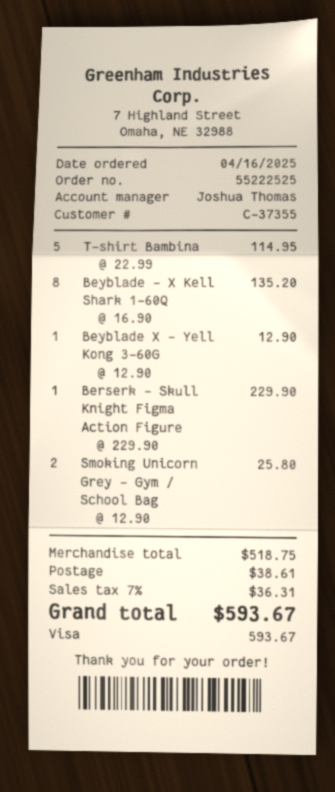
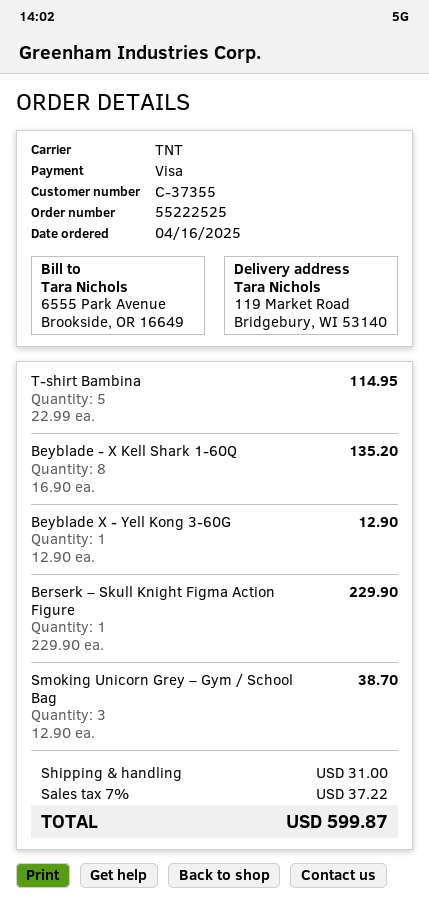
Smoking Unicorn Grey – Gym / School Bag: 2 x 12.90 = 25.80 -> 3 x 12.90 = 38.70
shipping: 38.61 -> 31.00
tax: 7% = 36.31 -> 7% = 37.22
total: 593.67 -> 599.87

